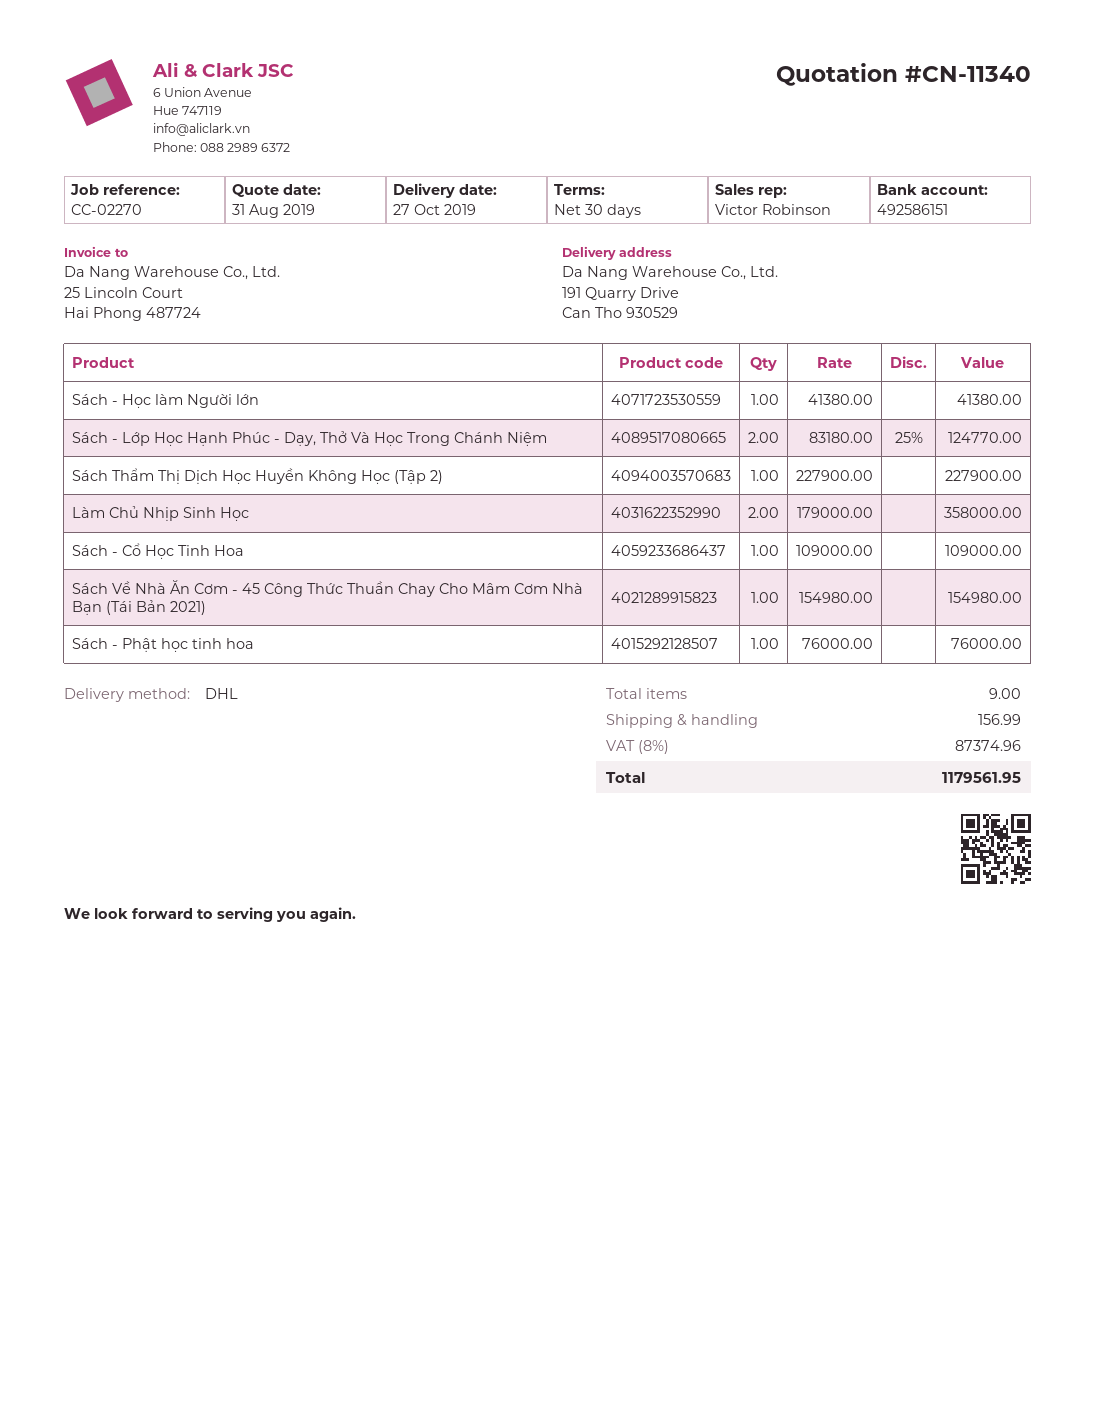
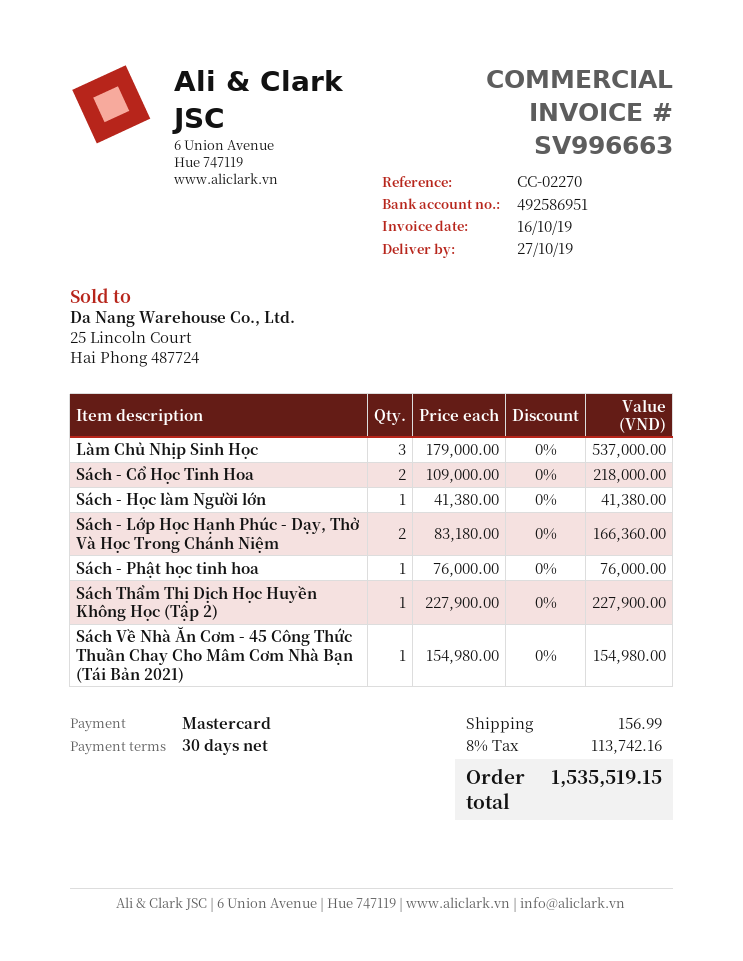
bank account: 492586151 -> 492586951
Sách - Lớp Học Hạnh Phúc - Dạy, Thở Và Học Trong Chánh Niệm: 2 x 83180.00 - 25% = 124770.00 -> 2 x 83180.00 = 166360.00
Làm Chủ Nhịp Sinh Học: 2 x 179000.00 = 358000.00 -> 3 x 179000.00 = 537000.00
Sách - Cổ Học Tinh Hoa: 1 x 109000.00 = 109000.00 -> 2 x 109000.00 = 218000.00
tax: 8% = 87374.96 -> 8% = 113742.16
total: 1179561.95 -> 1535519.15

